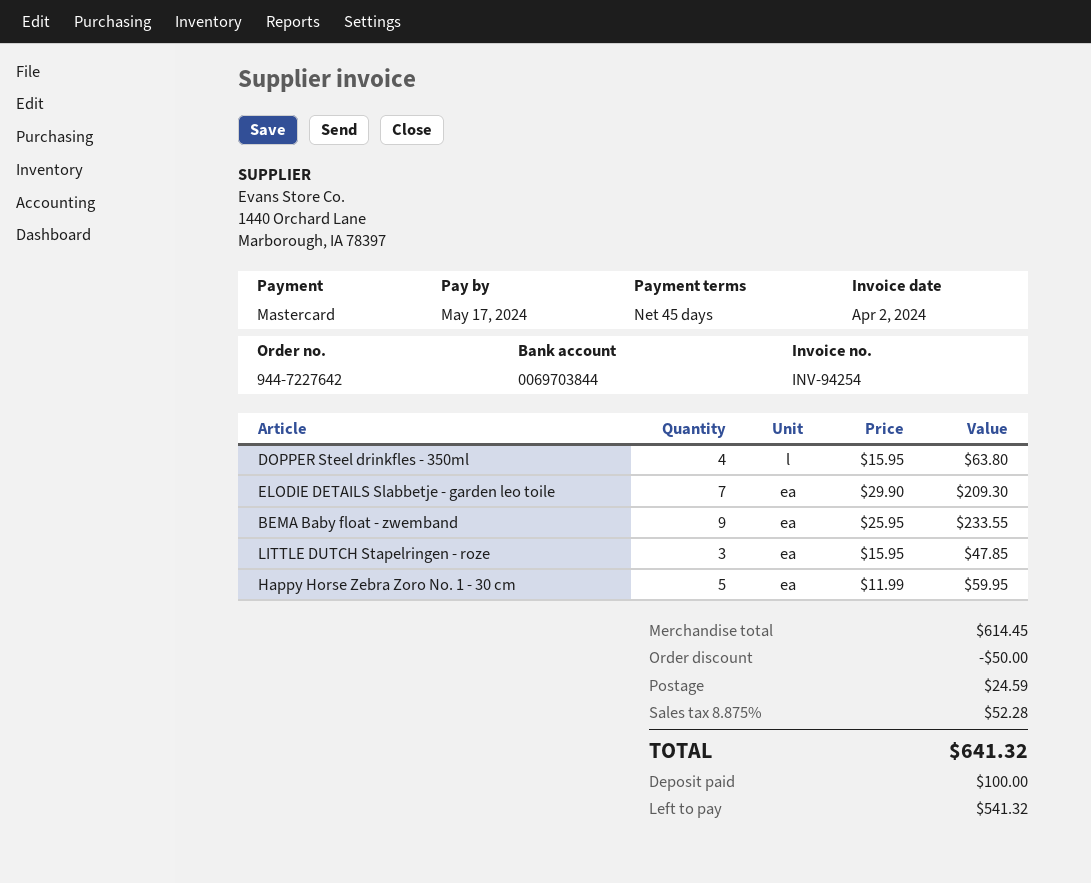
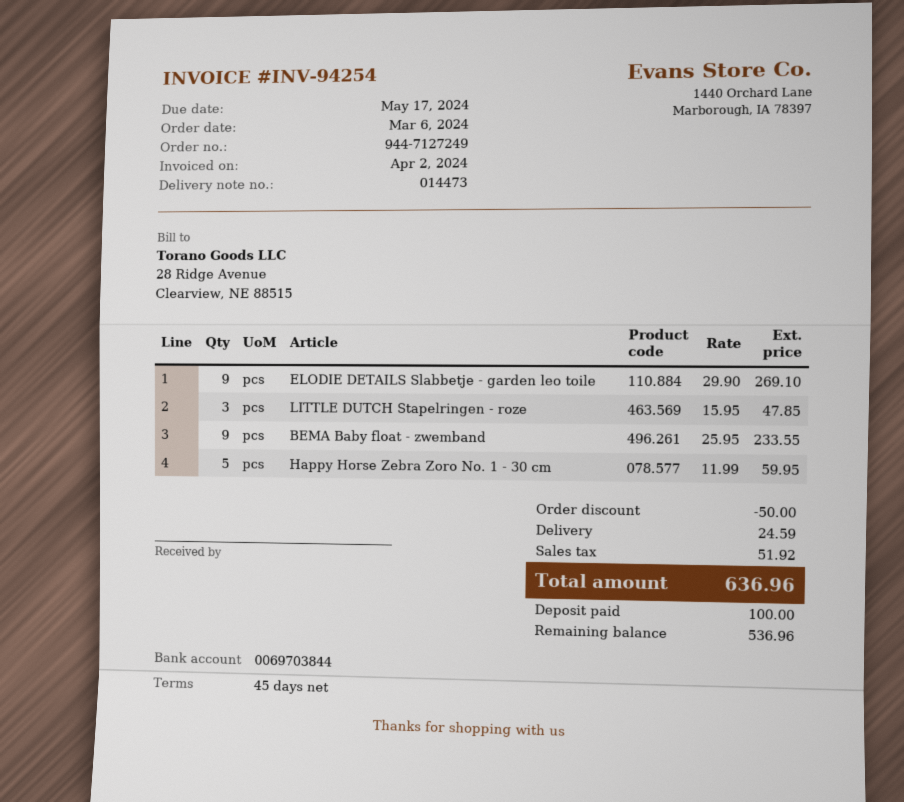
order number: 944-7227642 -> 944-7127249
DOPPER Steel drinkfles - 350ml: 4 x 15.95 = 63.80 -> none
ELODIE DETAILS Slabbetje - garden leo toile: 7 x 29.90 = 209.30 -> 9 x 29.90 = 269.10
tax: 52.28 -> 51.92
total: 641.32 -> 636.96
balance: 541.32 -> 536.96

